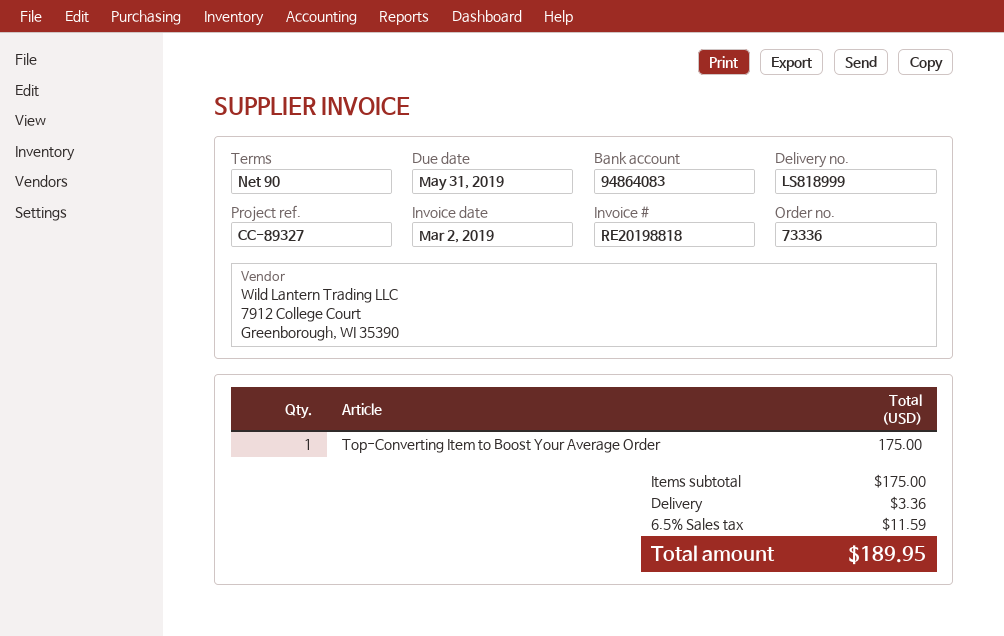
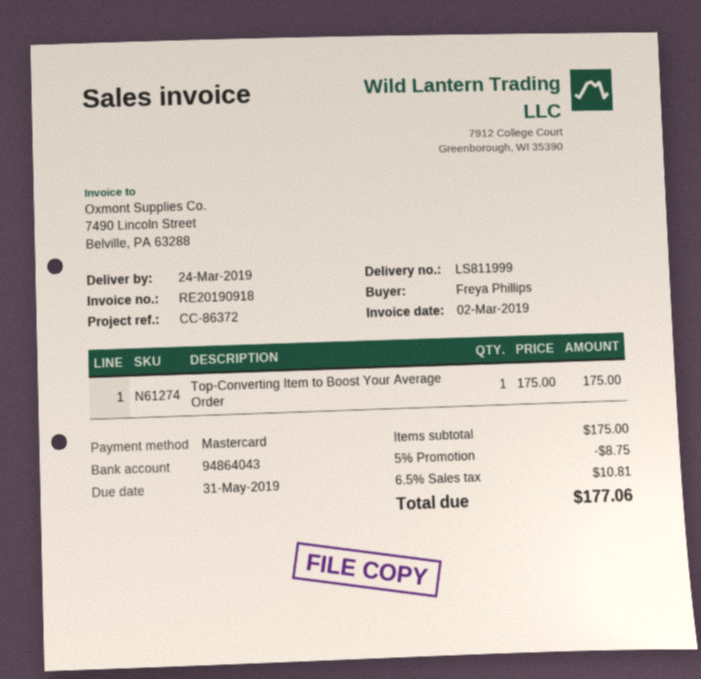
delivery note number: LS818999 -> LS811999
invoice number: RE20198818 -> RE20190918
reference: CC-89327 -> CC-86372
bank account: 94864083 -> 94864043
discount: none -> 5% = 8.75
shipping: 3.36 -> none
tax: 6.5% = 11.59 -> 6.5% = 10.81
total: 189.95 -> 177.06

